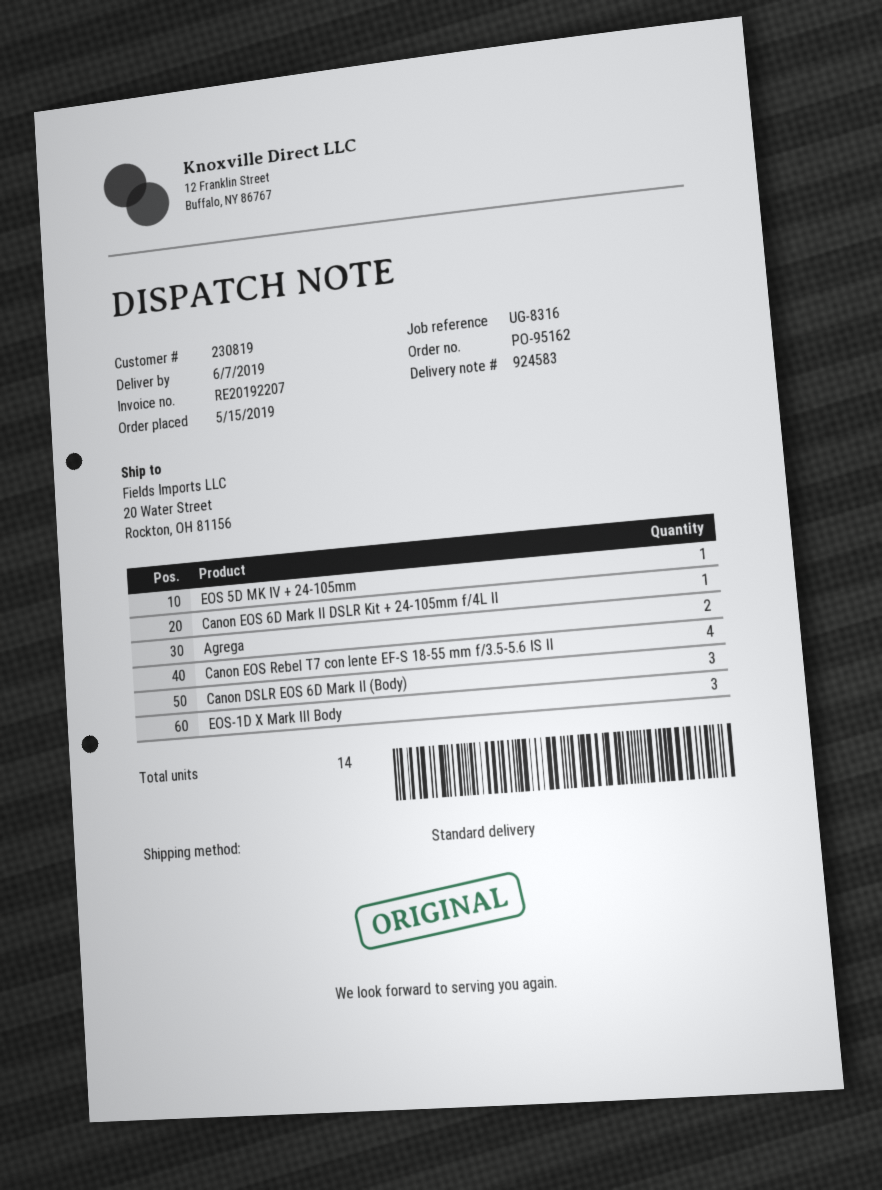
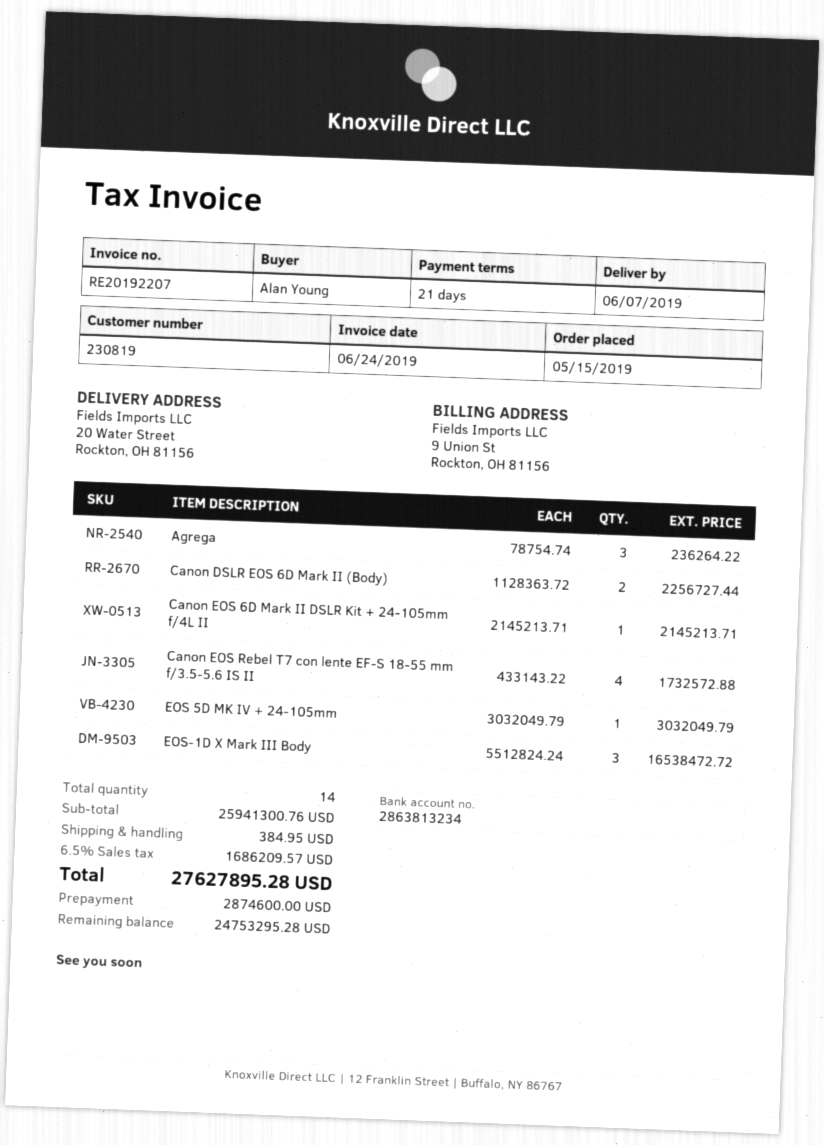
Agrega: 2 -> 3
Canon DSLR EOS 6D Mark II (Body): 3 -> 2

